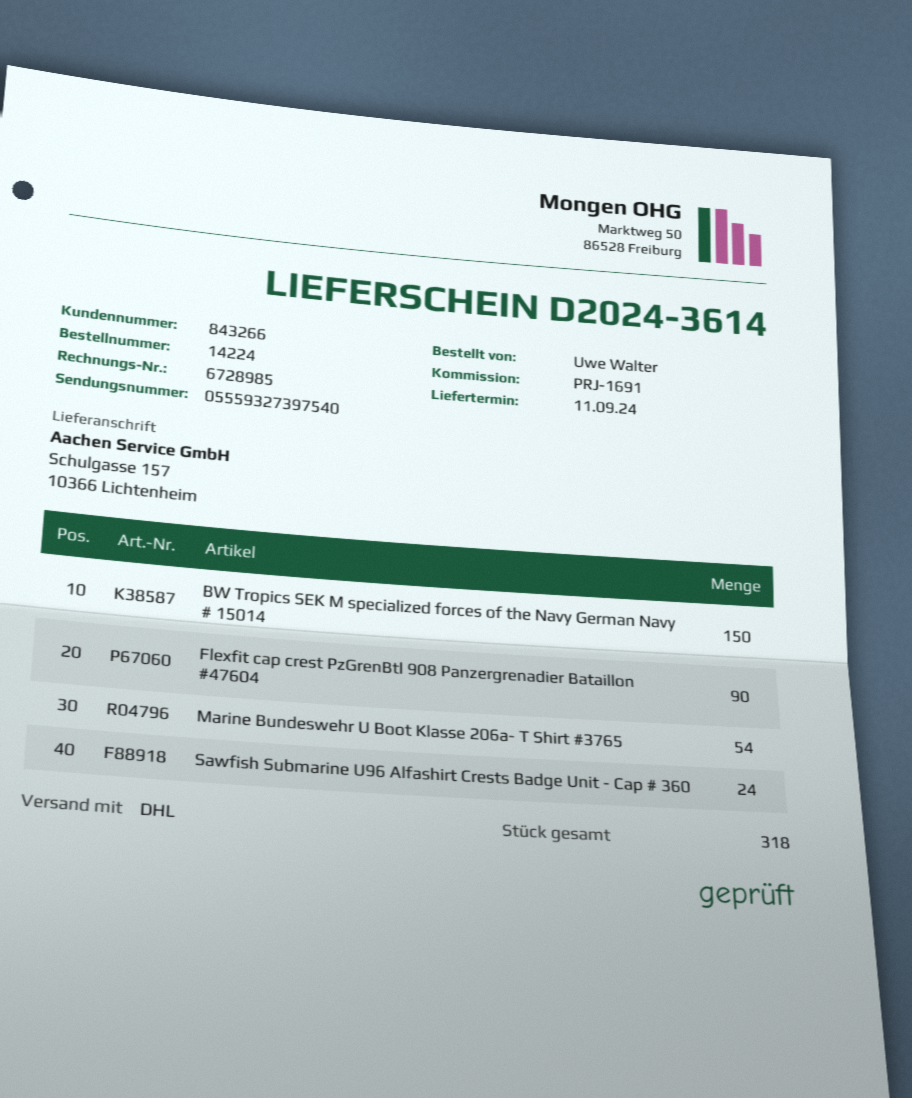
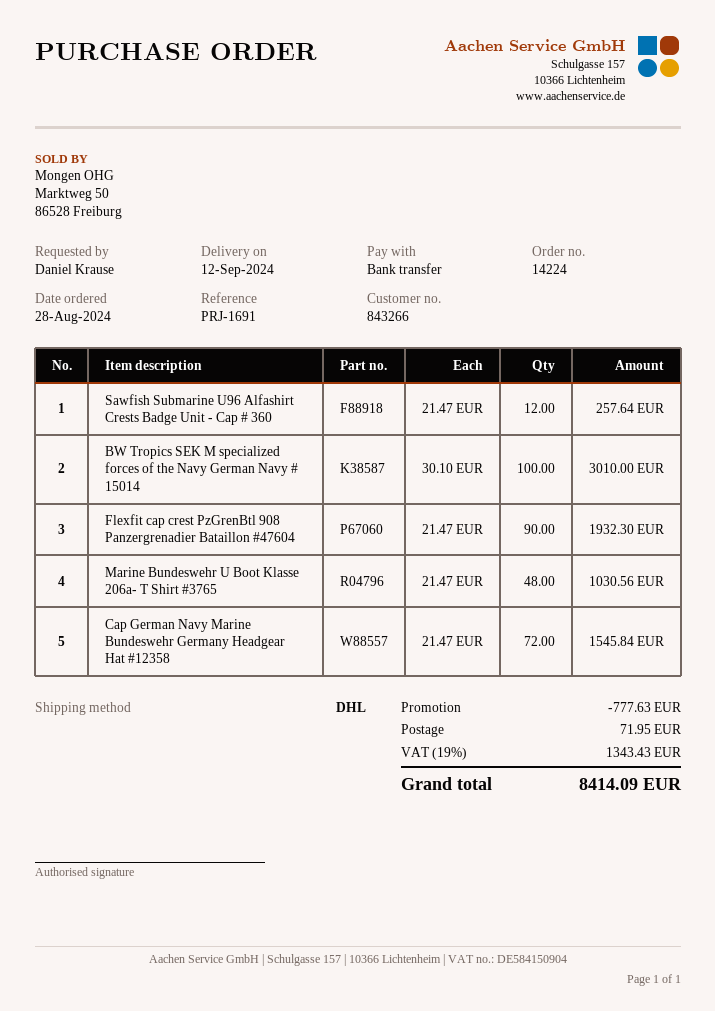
delivery date: 2024-09-11 -> 2024-09-12
ordered by: Uwe Walter -> Daniel Krause
BW Tropics SEK M specialized forces of the Navy German Navy # 15014: 150 -> 100
Marine Bundeswehr U Boot Klasse 206a- T Shirt #3765: 54 -> 48
Sawfish Submarine U96 Alfashirt Crests Badge Unit - Cap # 360: 24 -> 12
Cap German Navy Marine Bundeswehr Germany Headgear Hat #12358: none -> 72

